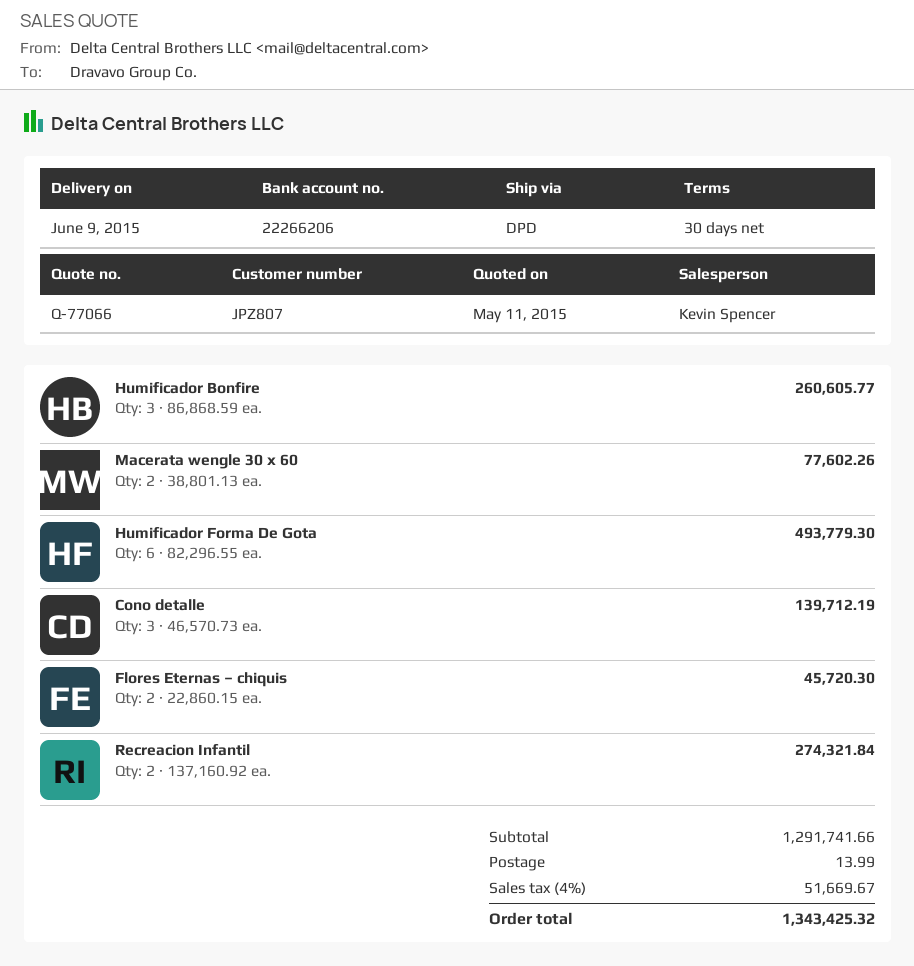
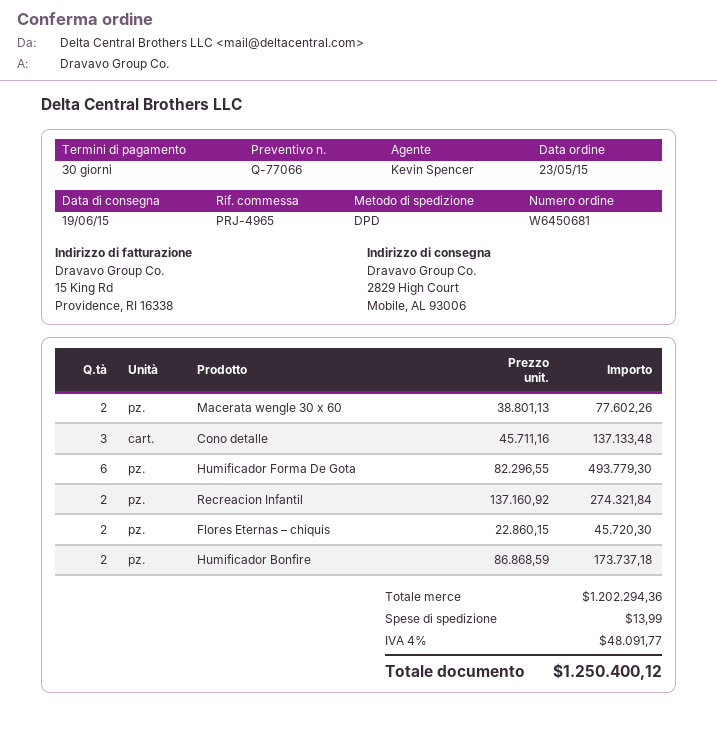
delivery date: 2015-06-09 -> 2015-06-19
Humificador Bonfire: 3 x 86868.59 = 260605.77 -> 2 x 86868.59 = 173737.18
Cono detalle: 3 x 46570.73 = 139712.19 -> 3 x 45711.16 = 137133.48
subtotal: 1291741.66 -> 1202294.36
tax: 4% = 51669.67 -> 4% = 48091.77
total: 1343425.32 -> 1250400.12

